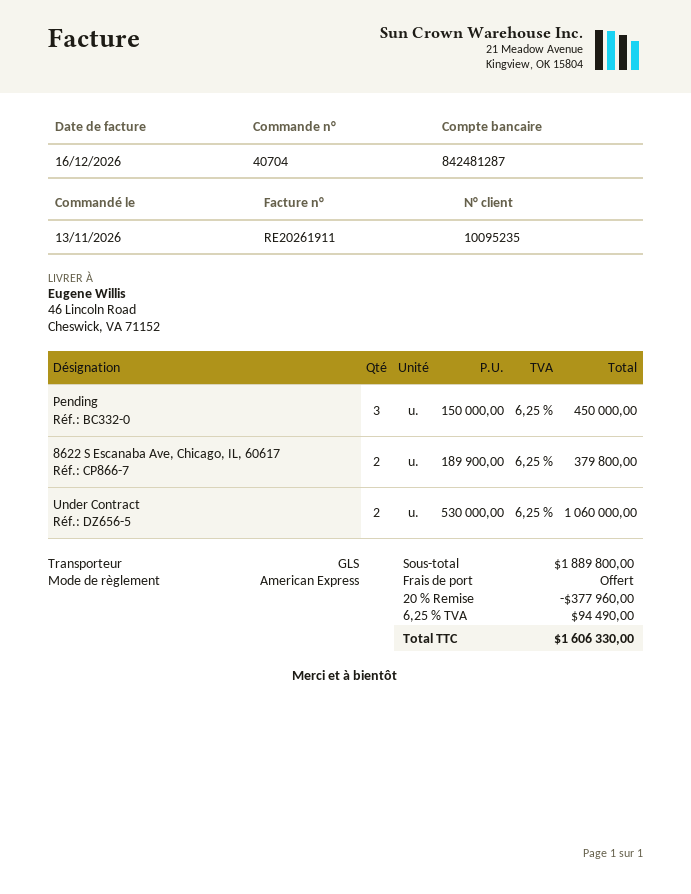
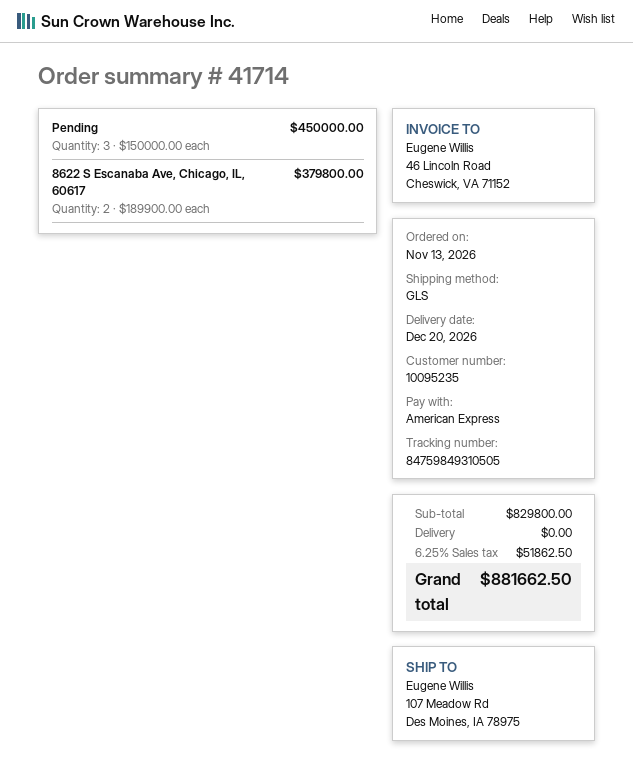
order number: 40704 -> 41714
ship to: 46 Lincoln Road, Cheswick, VA 71152 -> 107 Meadow Rd, Des Moines, IA 78975
Under Contract: 2 x 530000.00 = 1060000.00 -> none
subtotal: 1889800.00 -> 829800.00
discount: 20% = 377960.00 -> none
tax: 6.25% = 94490.00 -> 6.25% = 51862.50
total: 1606330.00 -> 881662.50

